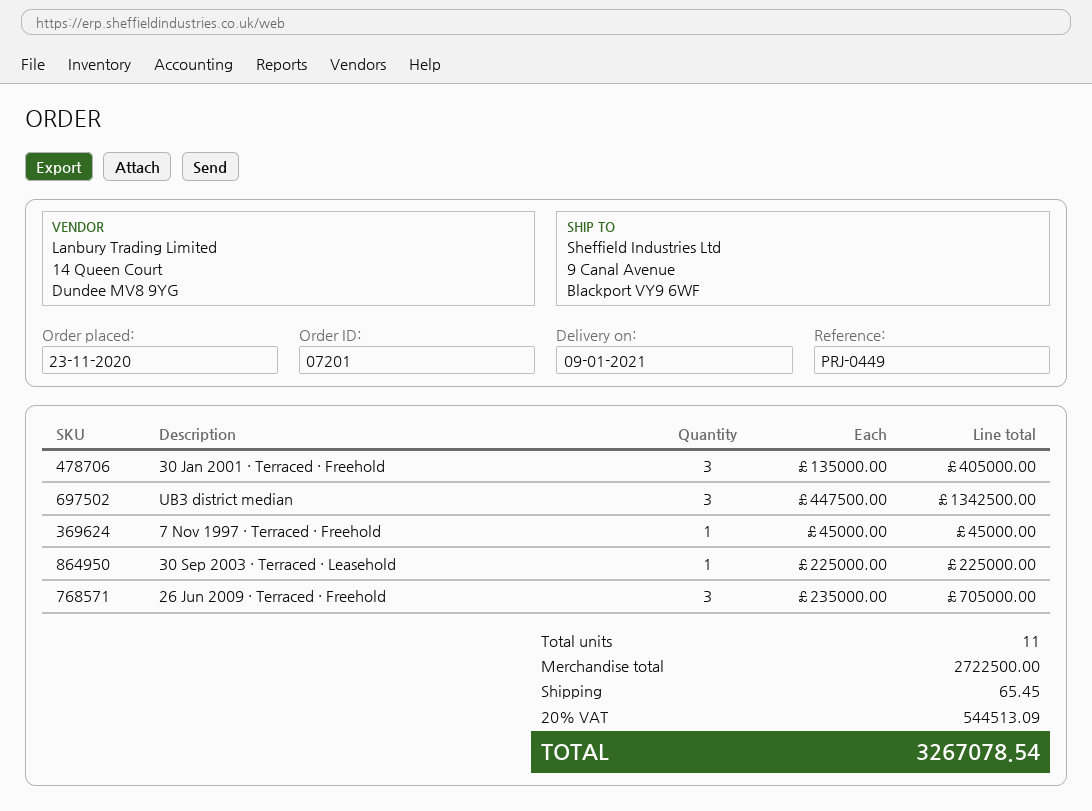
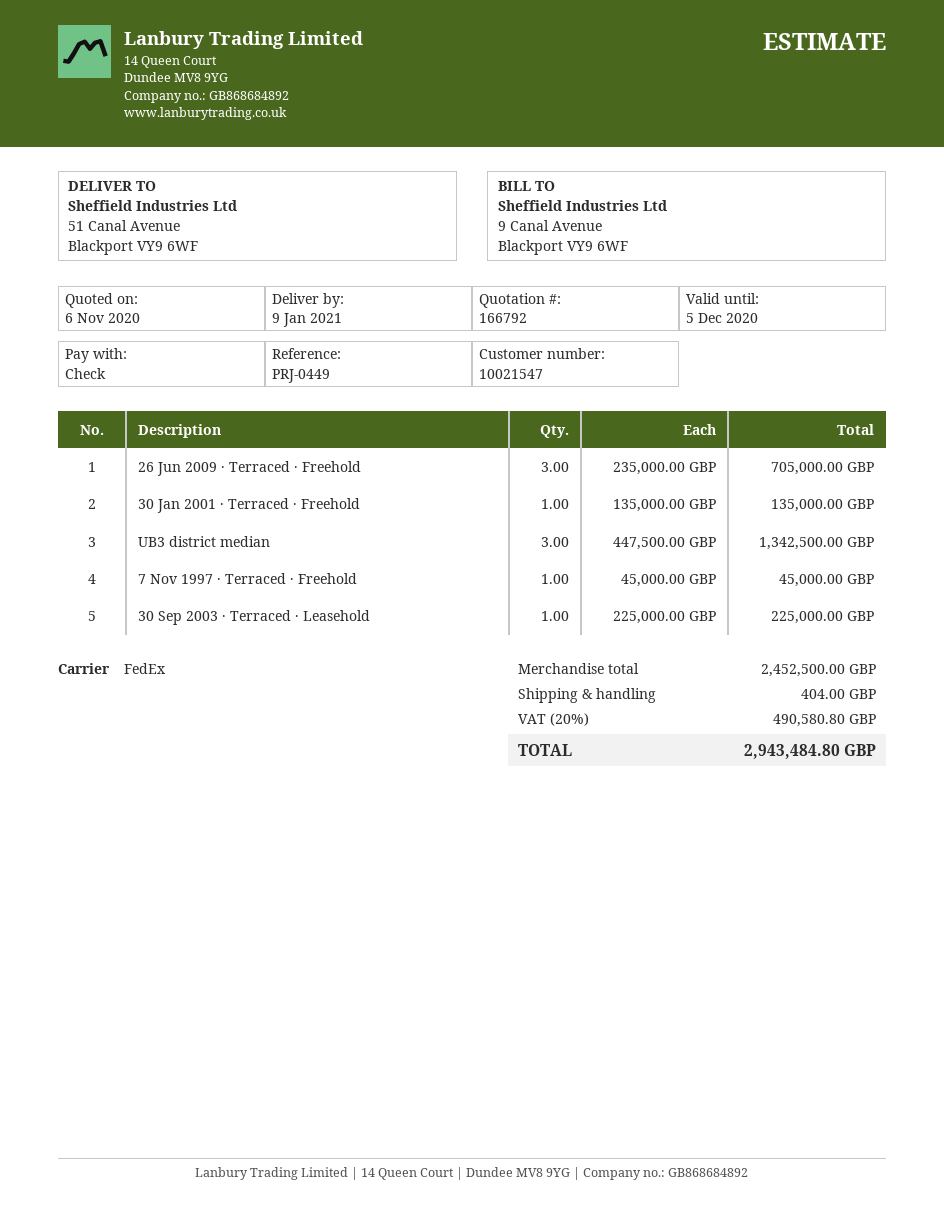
ship to: 9 Canal Avenue, Blackport VY9 6WF -> 51 Canal Avenue, Blackport VY9 6WF
30 Jan 2001 · Terraced · Freehold: 3 x 135000.00 = 405000.00 -> 1 x 135000.00 = 135000.00
subtotal: 2722500.00 -> 2452500.00
shipping: 65.45 -> 404.00
tax: 20% = 544513.09 -> 20% = 490580.80
total: 3267078.54 -> 2943484.80

